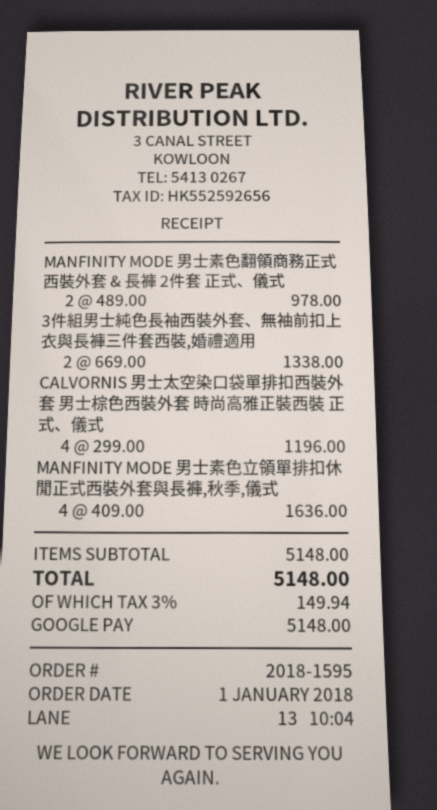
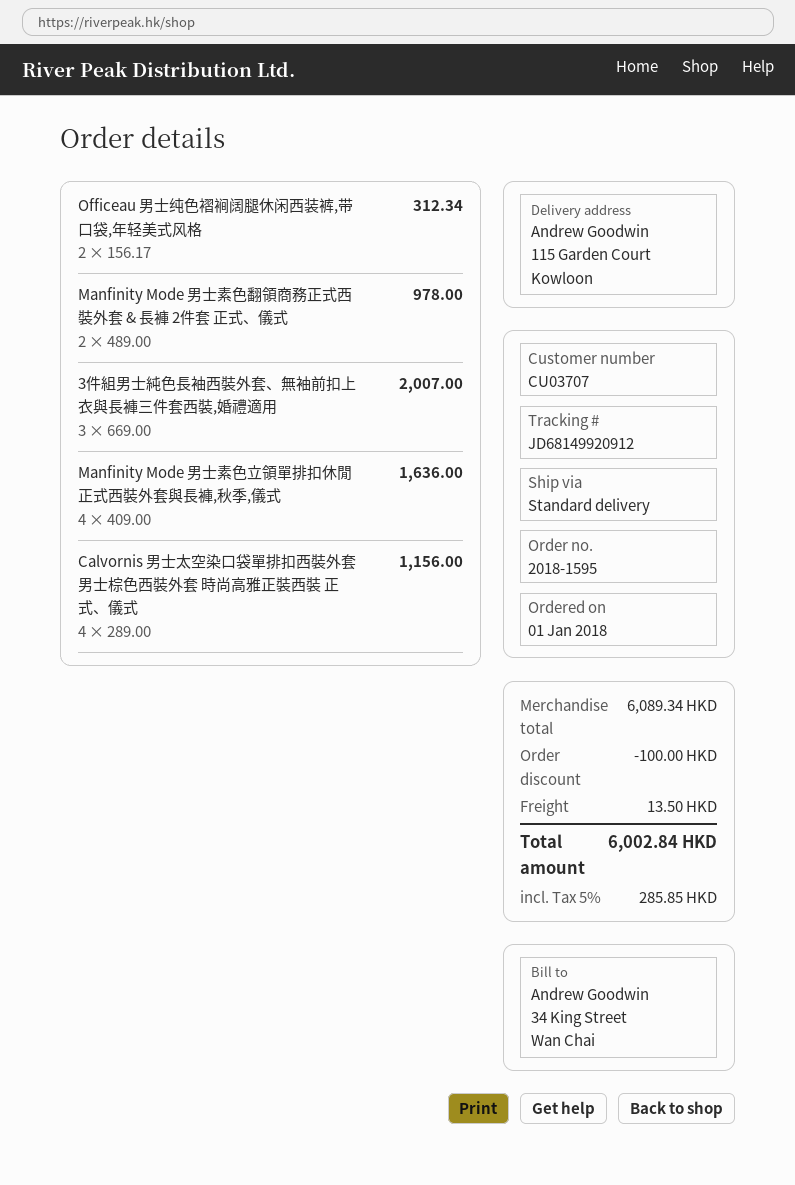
3件組男士純色長袖西裝外套、無袖前扣上衣與長褲三件套西裝,婚禮適用: 2 x 669.00 = 1338.00 -> 3 x 669.00 = 2007.00
CALVORNIS 男士太空染口袋單排扣西裝外套 男士棕色西裝外套 時尚高雅正裝西裝 正式、儀式: 4 x 299.00 = 1196.00 -> 4 x 289.00 = 1156.00
Officeau 男士纯色褶裥阔腿休闲西装裤,带口袋,年轻美式风格: none -> 2 x 156.17 = 312.34
subtotal: 5148.00 -> 6089.34
discount: none -> 100.00
shipping: none -> 13.50
tax: 3% = 149.94 -> 5% = 285.85
total: 5148.00 -> 6002.84

